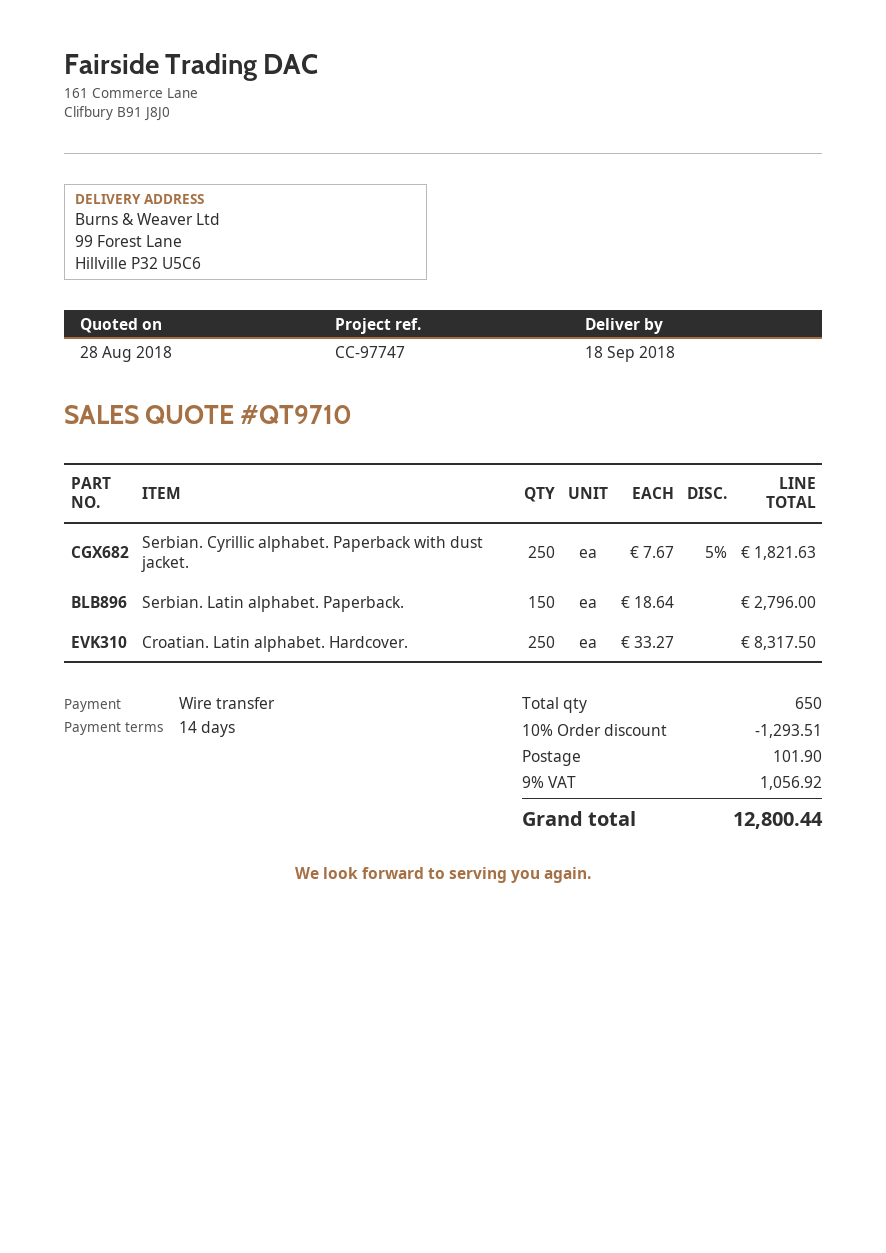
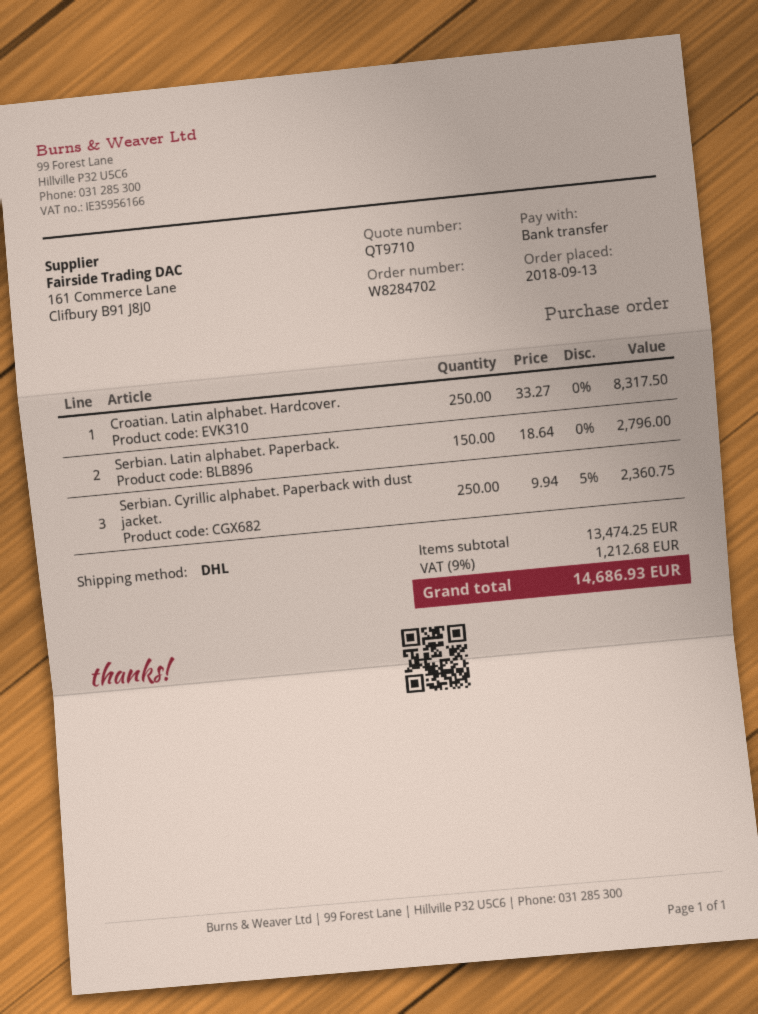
Serbian. Cyrillic alphabet. Paperback with dust jacket.: 250 x 7.67 - 5% = 1821.63 -> 250 x 9.94 - 5% = 2360.75
discount: 10% = 1293.51 -> none
shipping: 101.90 -> none
tax: 9% = 1056.92 -> 9% = 1212.68
total: 12800.44 -> 14686.93

